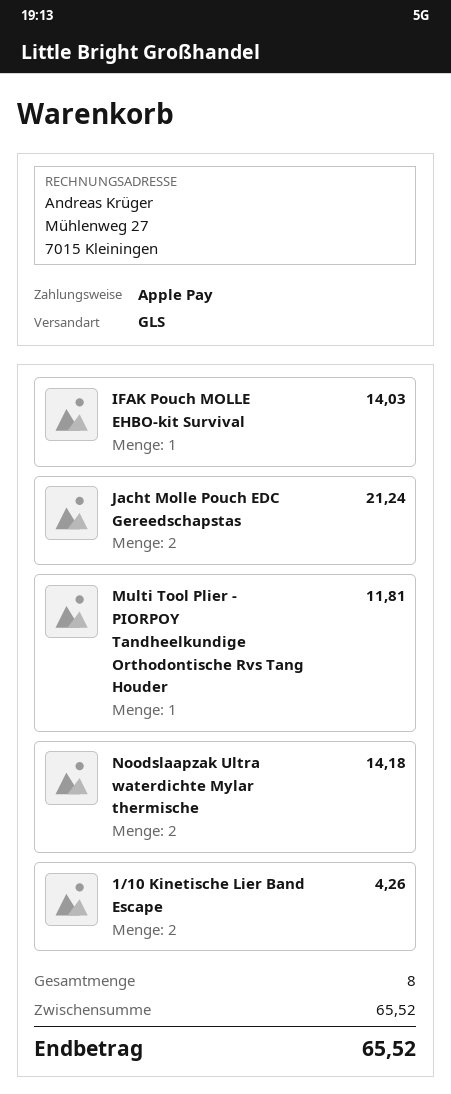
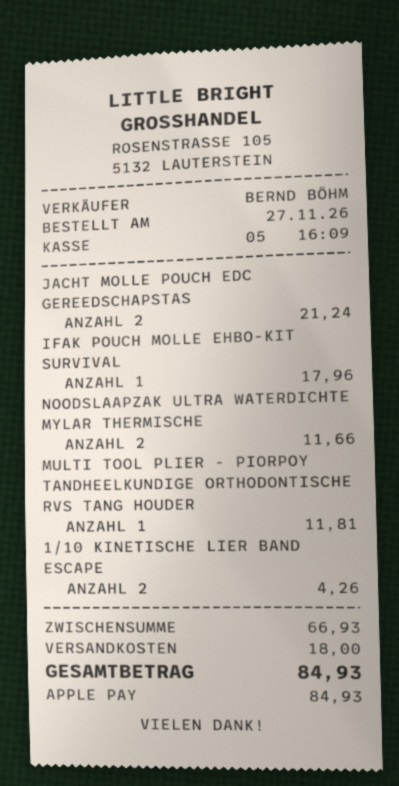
IFAK Pouch MOLLE EHBO-kit Survival: 1 for 14.03 -> 1 for 17.96
Noodslaapzak Ultra waterdichte Mylar thermische: 2 for 14.18 -> 2 for 11.66
subtotal: 65.52 -> 66.93
shipping: none -> 18.00
total: 65.52 -> 84.93

